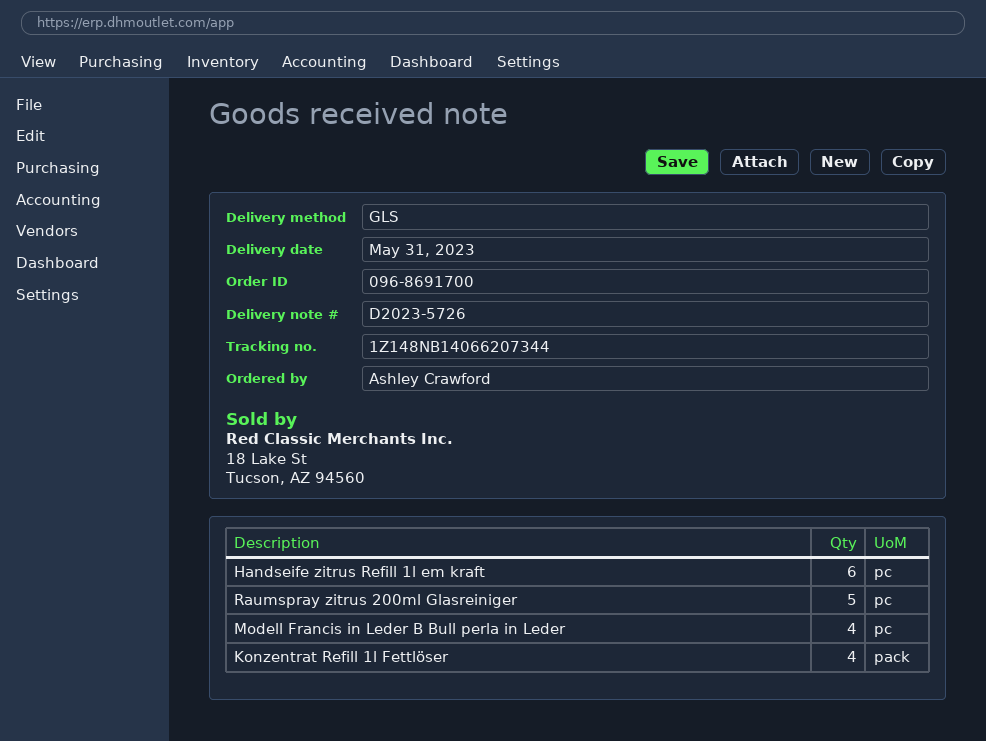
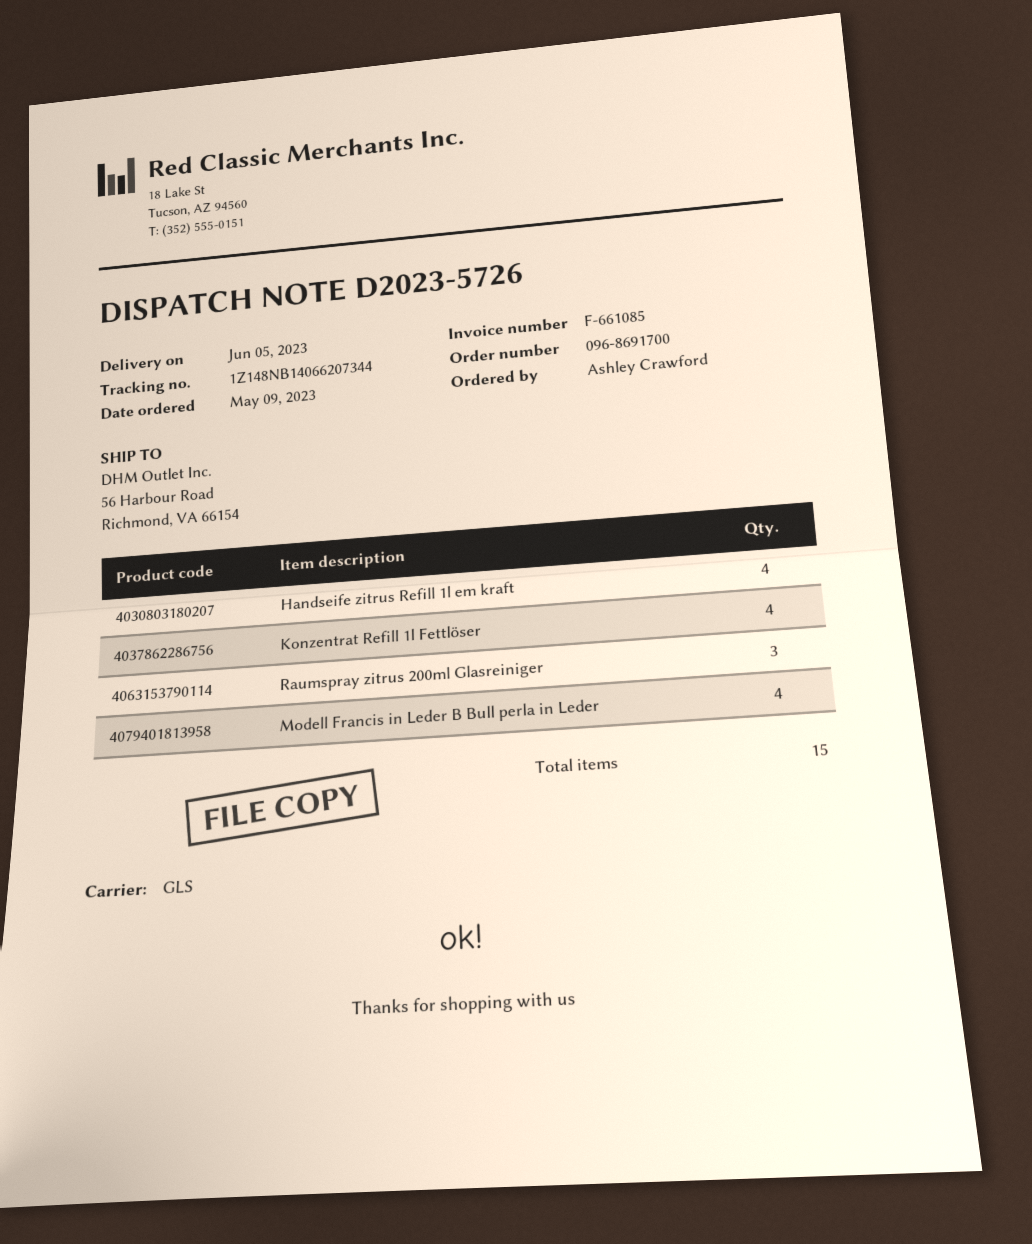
delivery date: 2023-05-31 -> 2023-06-05
Handseife zitrus Refill 1l em kraft: 6 -> 4
Raumspray zitrus 200ml Glasreiniger: 5 -> 3

